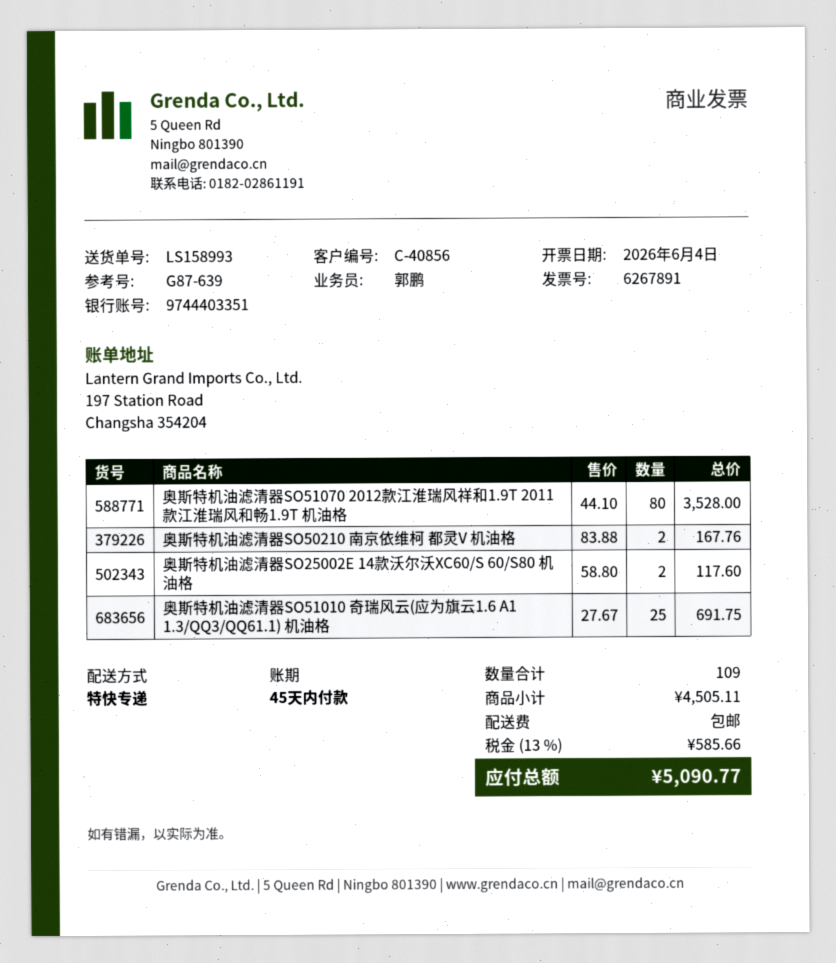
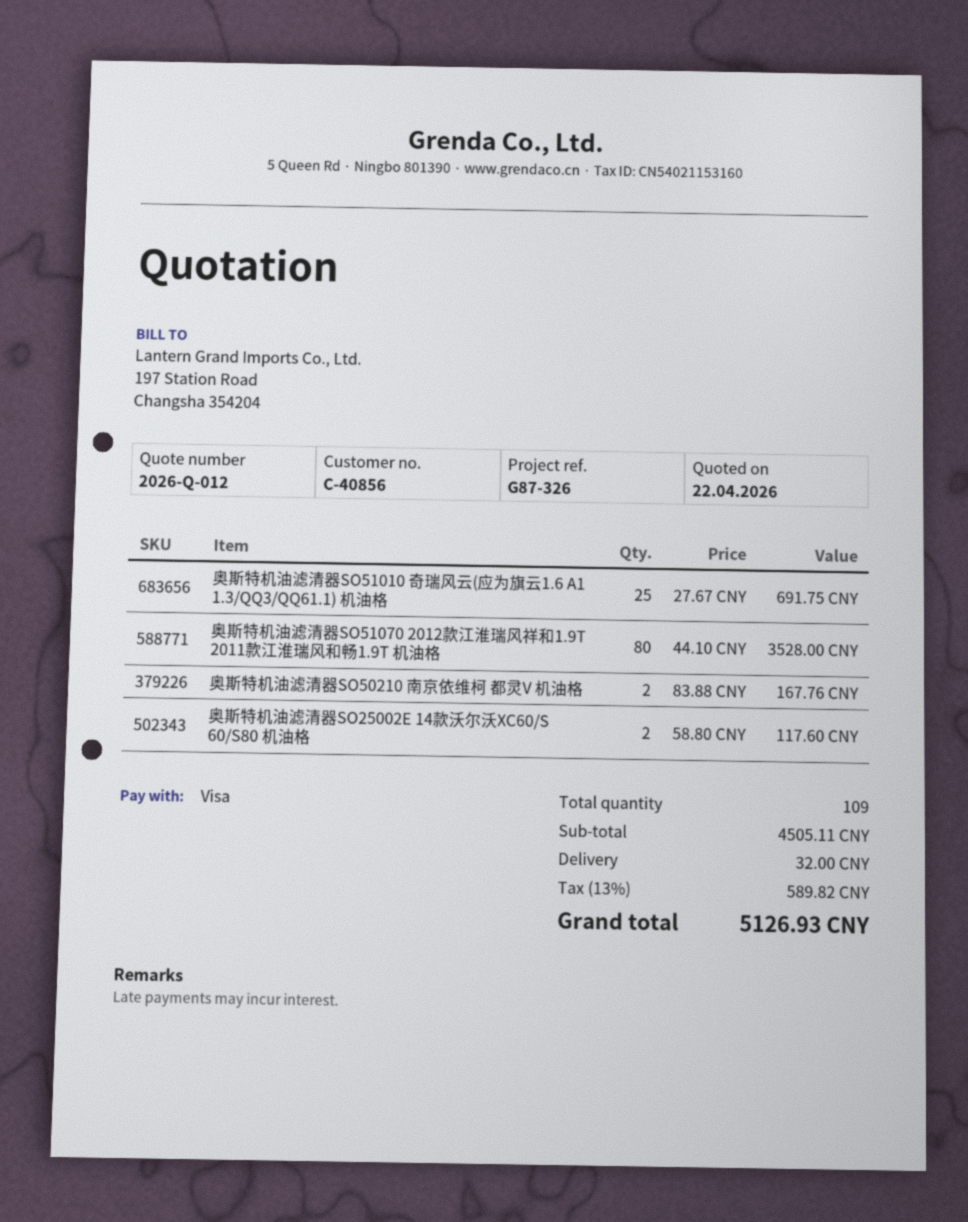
reference: G87-639 -> G87-326
shipping: 0.00 -> 32.00
tax: 13% = 585.66 -> 13% = 589.82
total: 5090.77 -> 5126.93

